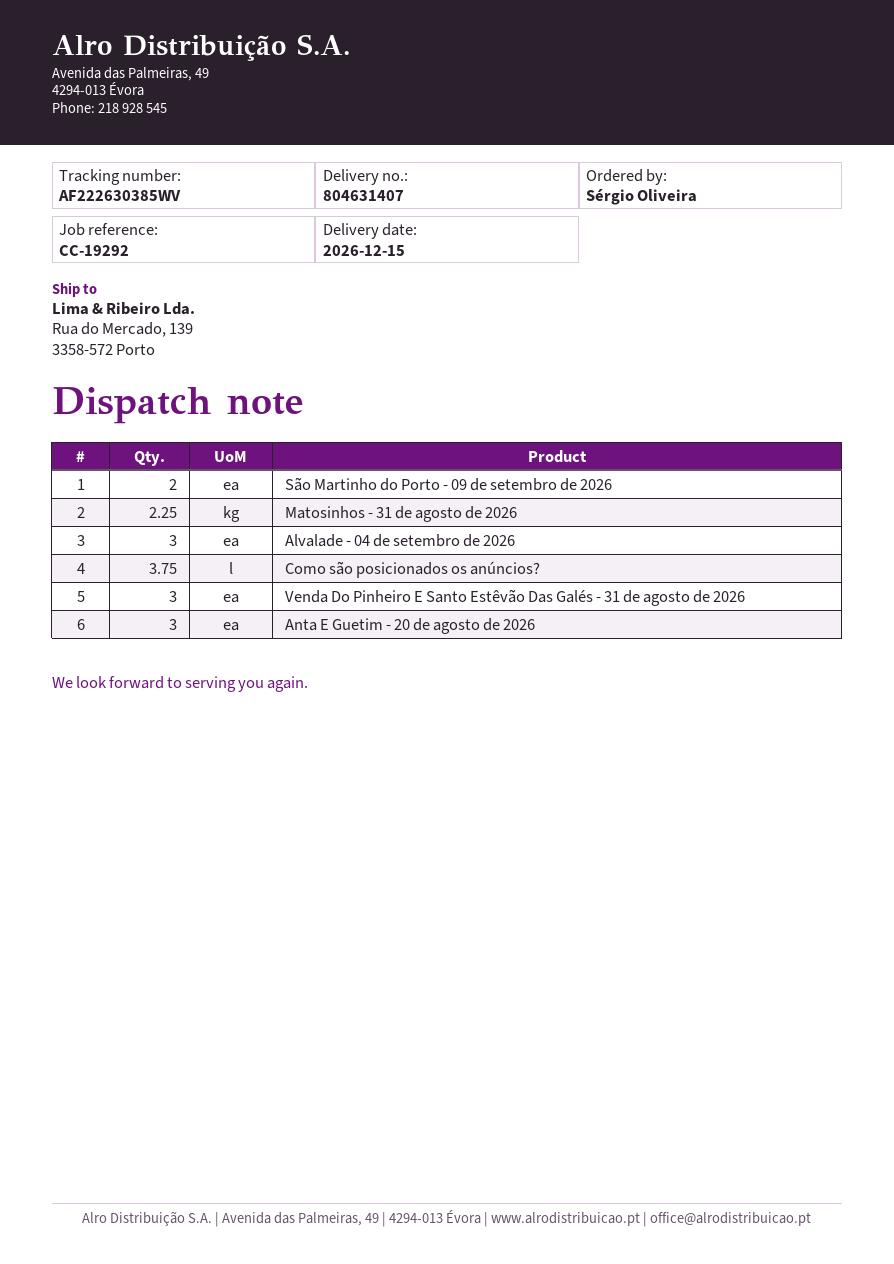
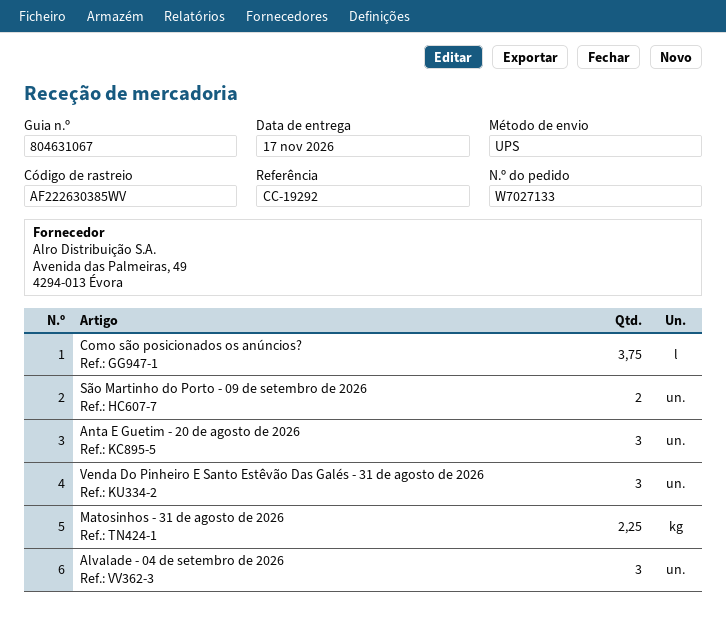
delivery note number: 804631407 -> 804631067
delivery date: 2026-12-15 -> 2026-11-17

